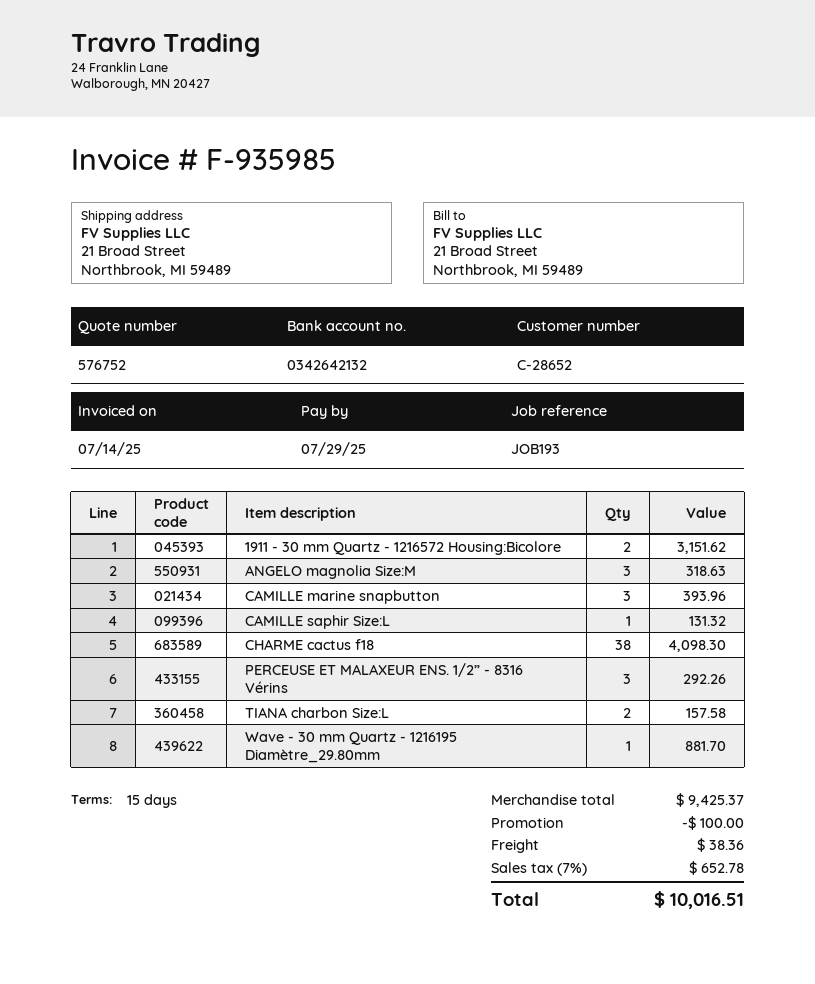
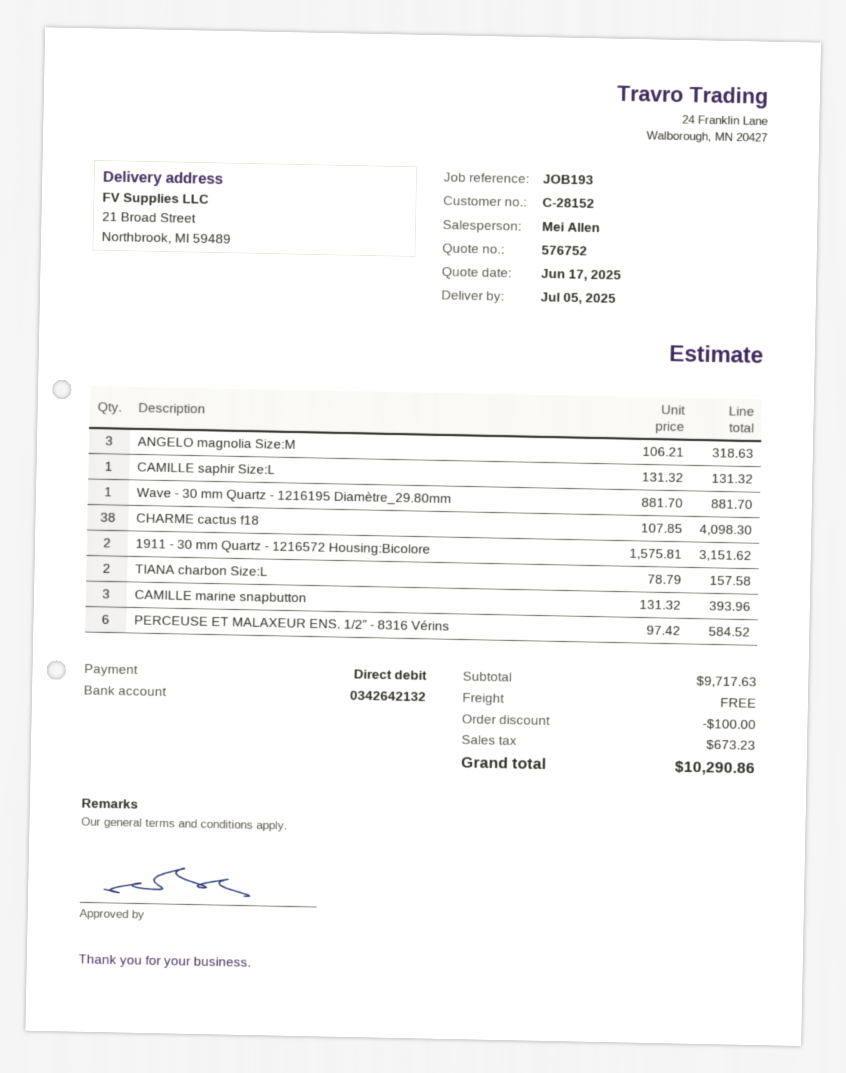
customer number: C-28652 -> C-28152
PERCEUSE ET MALAXEUR ENS. 1/2” - 8316 Vérins: 3 for 292.26 -> 6 for 584.52
subtotal: 9425.37 -> 9717.63
shipping: 38.36 -> 0.00
tax: 652.78 -> 673.23
total: 10016.51 -> 10290.86

